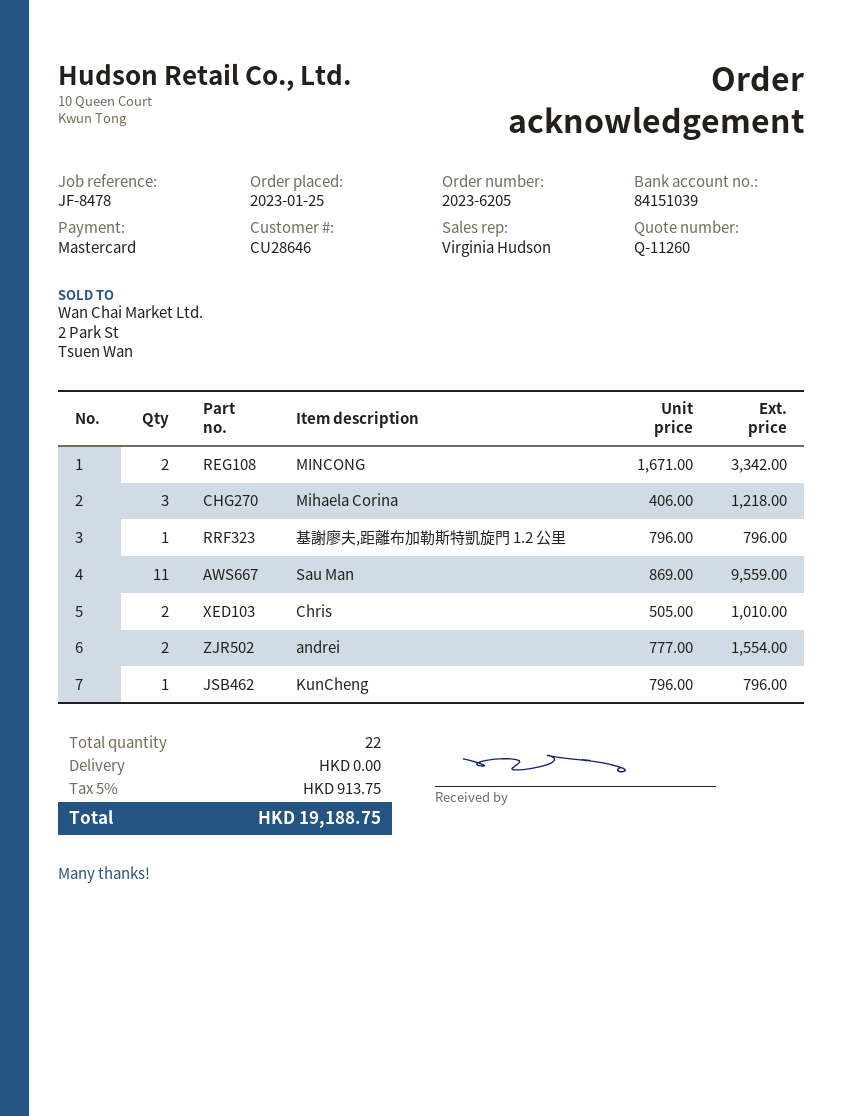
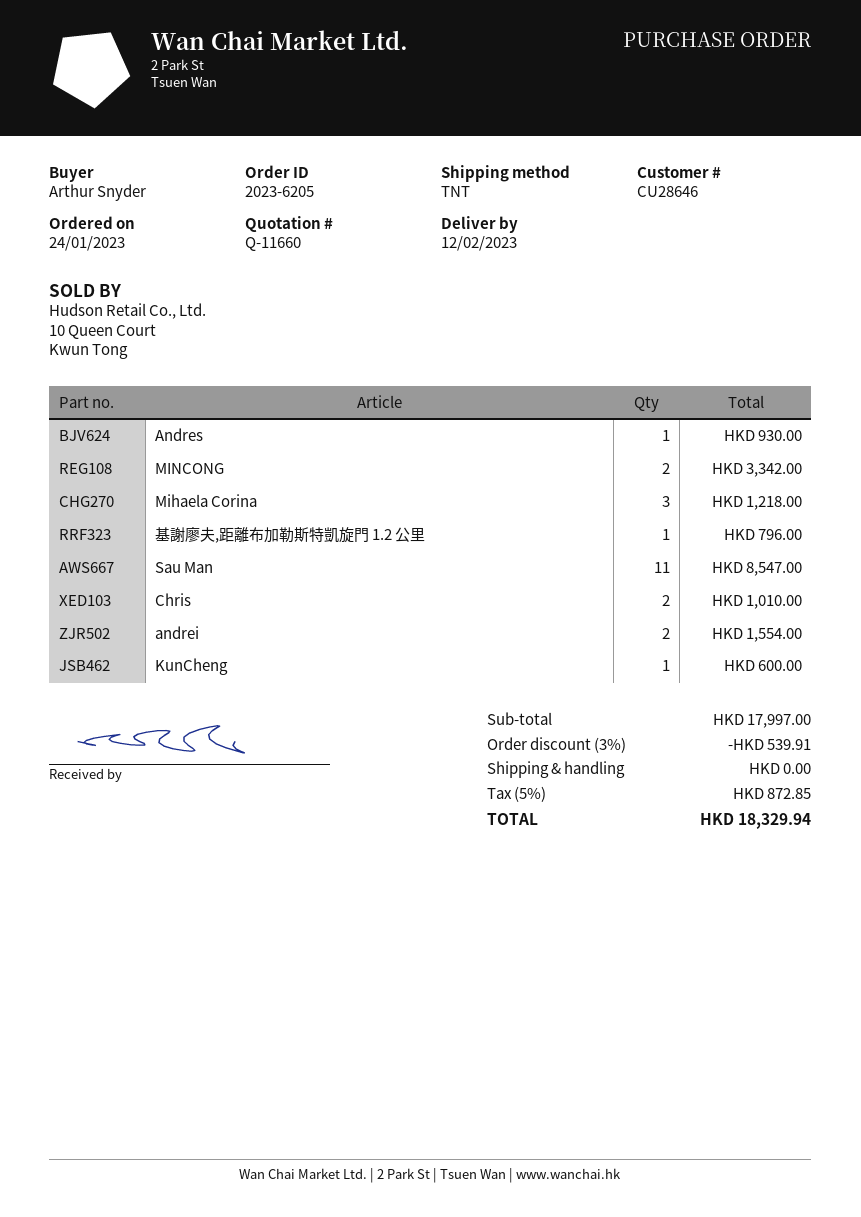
quote number: Q-11260 -> Q-11660
order date: 2023-01-25 -> 2023-01-24
Sau Man: 11 for 9559.00 -> 11 for 8547.00
KunCheng: 1 for 796.00 -> 1 for 600.00
Andres: none -> 1 for 930.00
discount: none -> 3% = 539.91
tax: 5% = 913.75 -> 5% = 872.85
total: 19188.75 -> 18329.94

